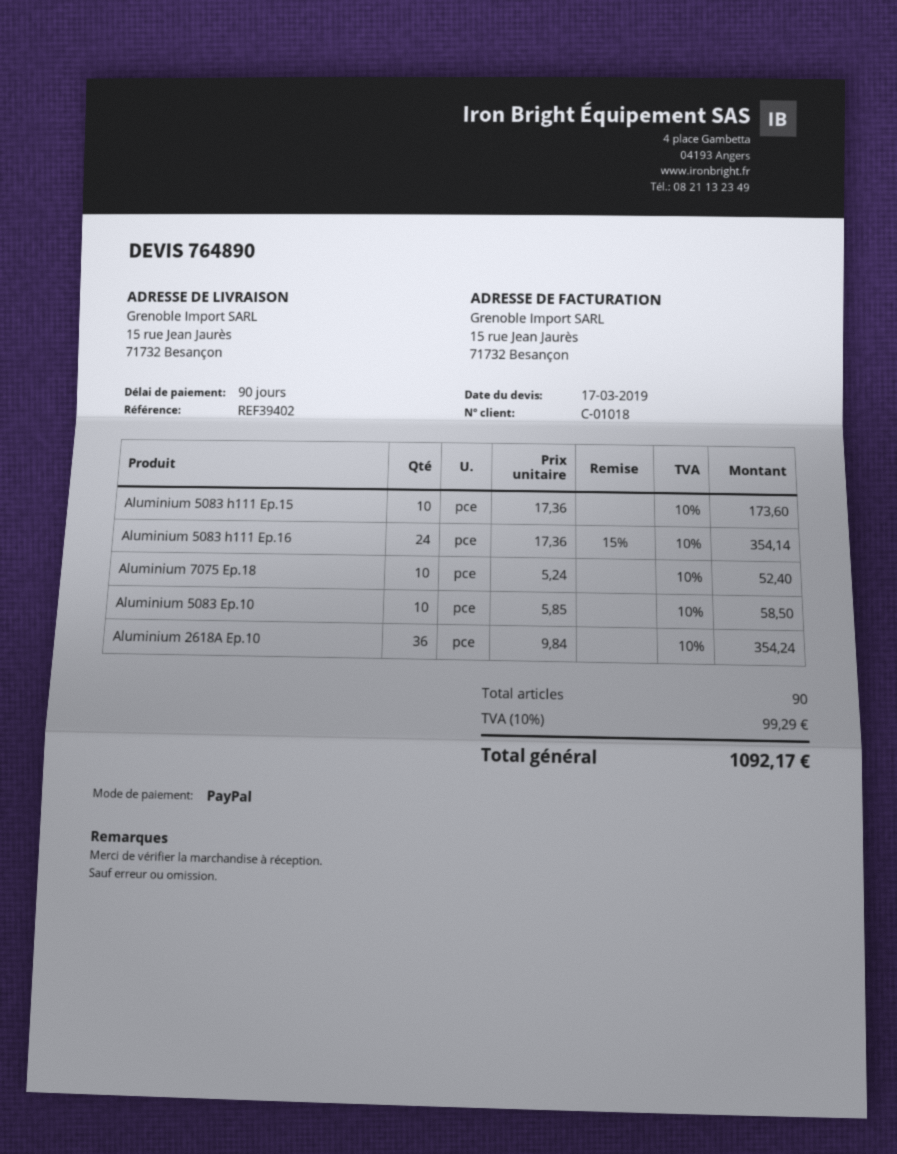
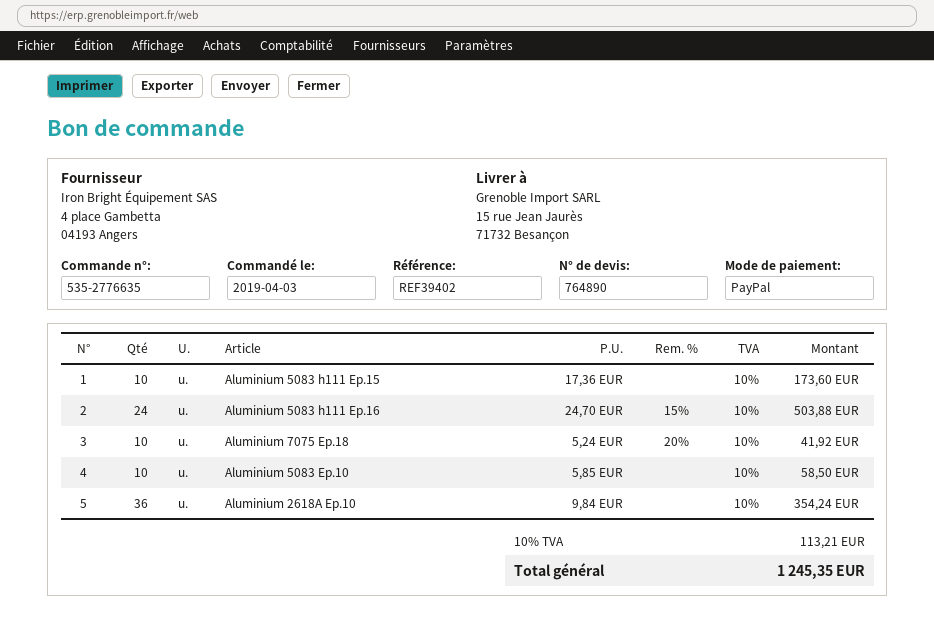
Aluminium 5083 h111 Ep.16: 24 x 17.36 - 15% = 354.14 -> 24 x 24.70 - 15% = 503.88
Aluminium 7075 Ep.18: 10 x 5.24 = 52.40 -> 10 x 5.24 - 20% = 41.92
tax: 10% = 99.29 -> 10% = 113.21
total: 1092.17 -> 1245.35

